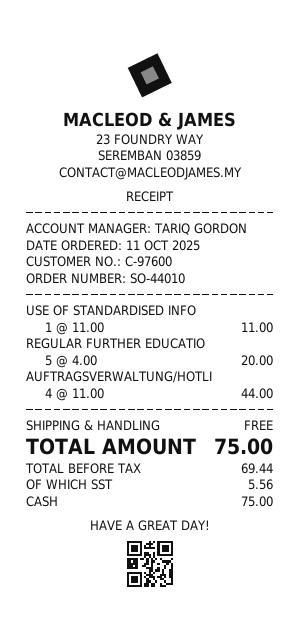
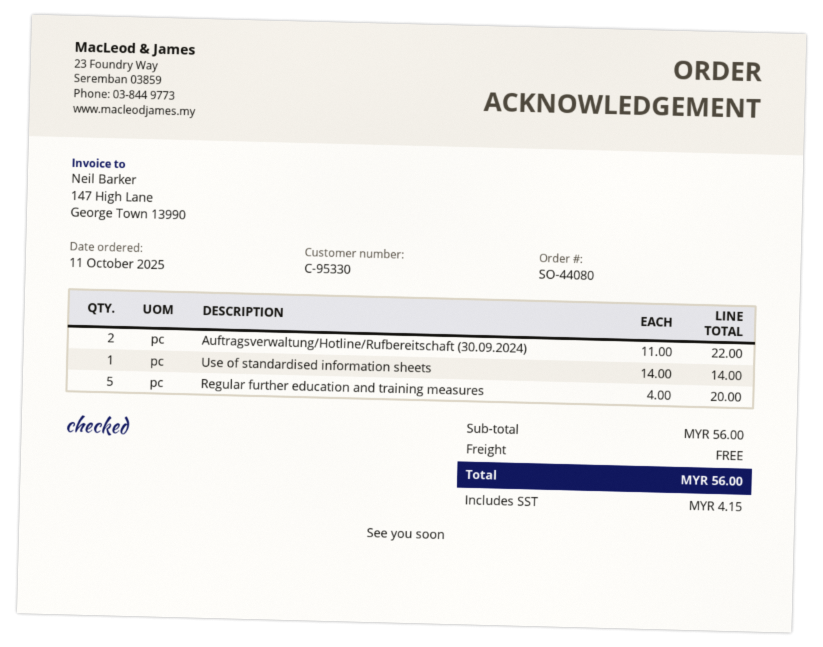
order number: SO-44010 -> SO-44080
customer number: C-97600 -> C-95330
USE OF STANDARDISED INFO: 1 x 11.00 = 11.00 -> 1 x 14.00 = 14.00
AUFTRAGSVERWALTUNG/HOTLI: 4 x 11.00 = 44.00 -> 2 x 11.00 = 22.00
tax: 5.56 -> 4.15
total: 75.00 -> 56.00

